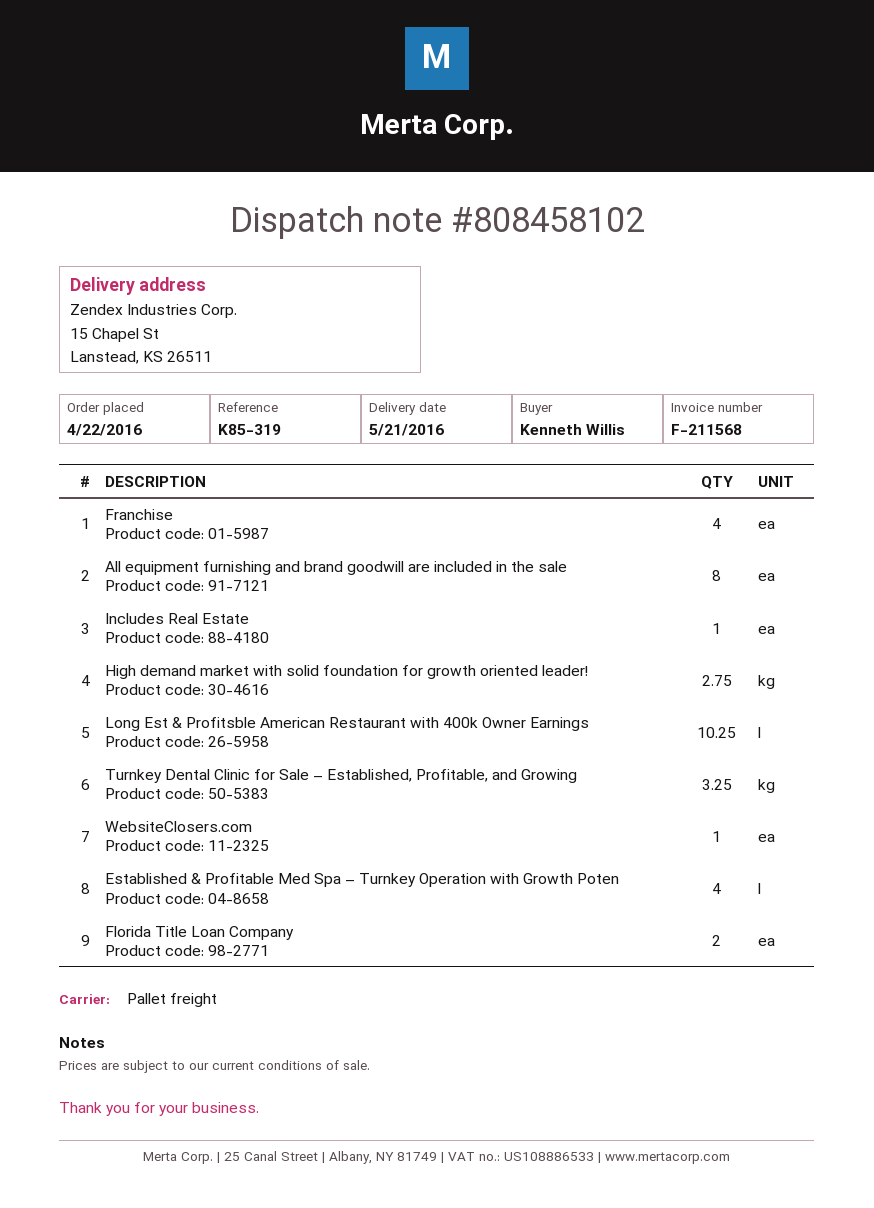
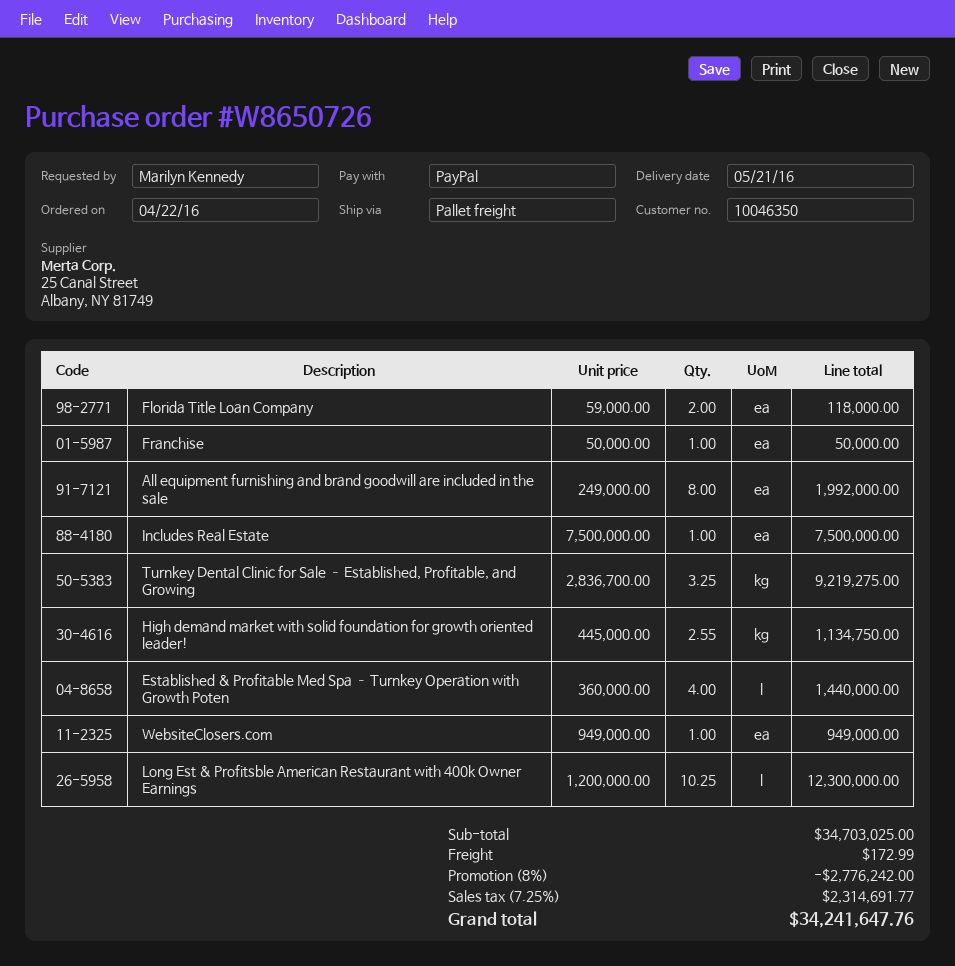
ordered by: Kenneth Willis -> Marilyn Kennedy
Franchise: 4 -> 1
High demand market with solid foundation for growth oriented leader!: 2.75 -> 2.55

